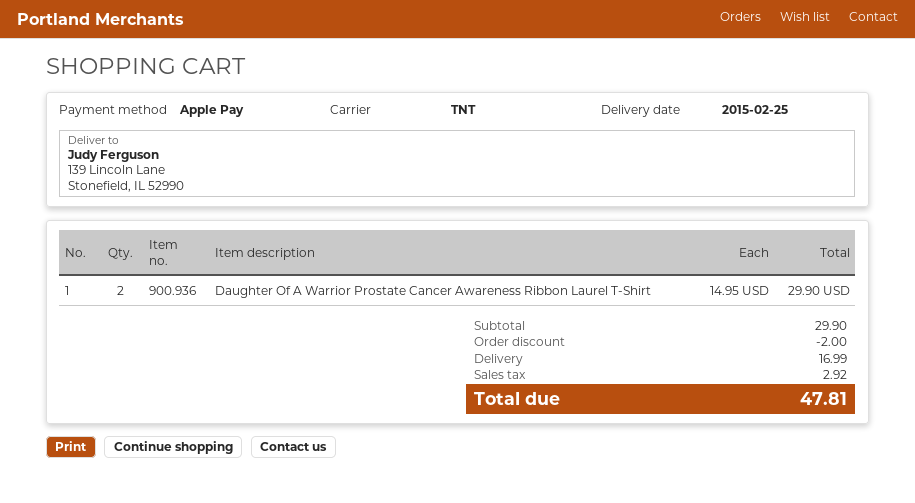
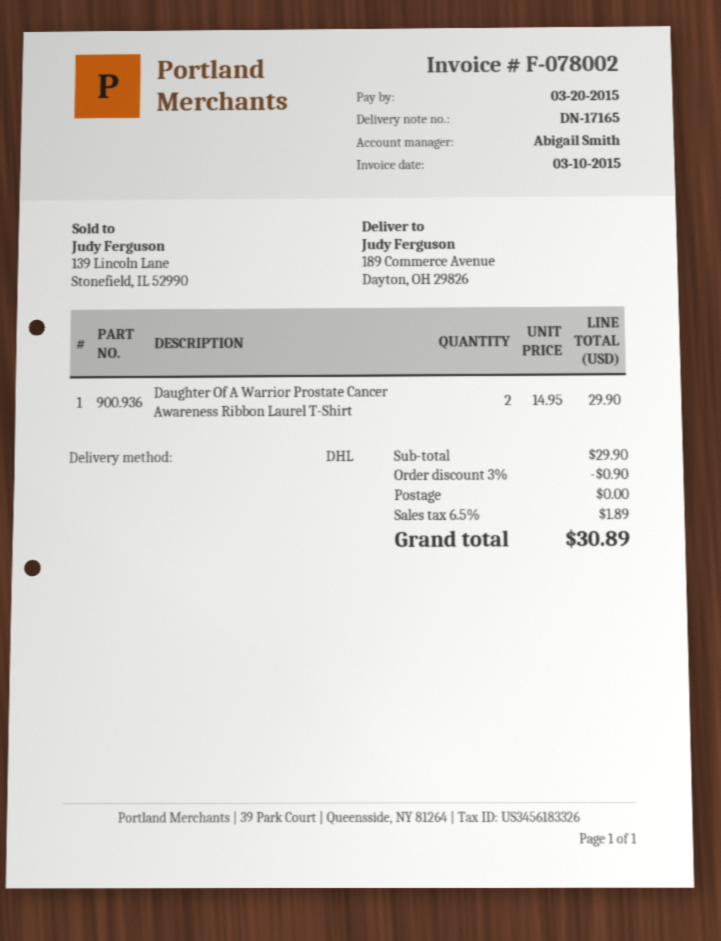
shipping method: TNT -> DHL
ship to: 139 Lincoln Lane, Stonefield, IL 52990 -> 189 Commerce Avenue, Dayton, OH 29826
discount: 2.00 -> 0.90
shipping: 16.99 -> 0.00
tax: 2.92 -> 1.89
total: 47.81 -> 30.89

